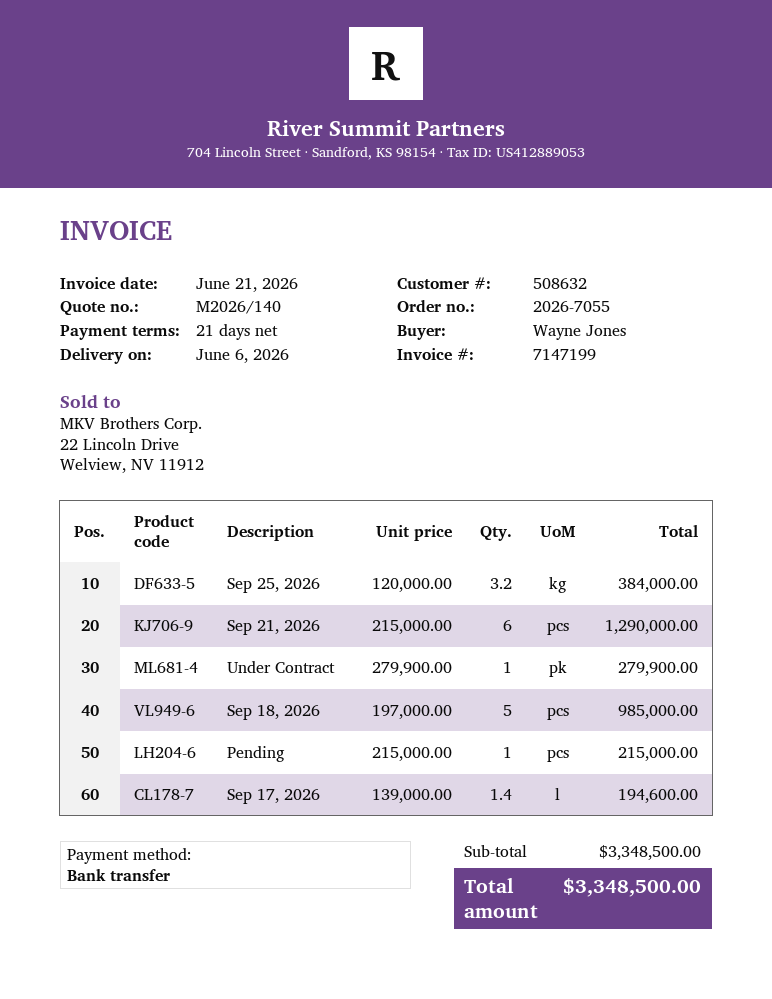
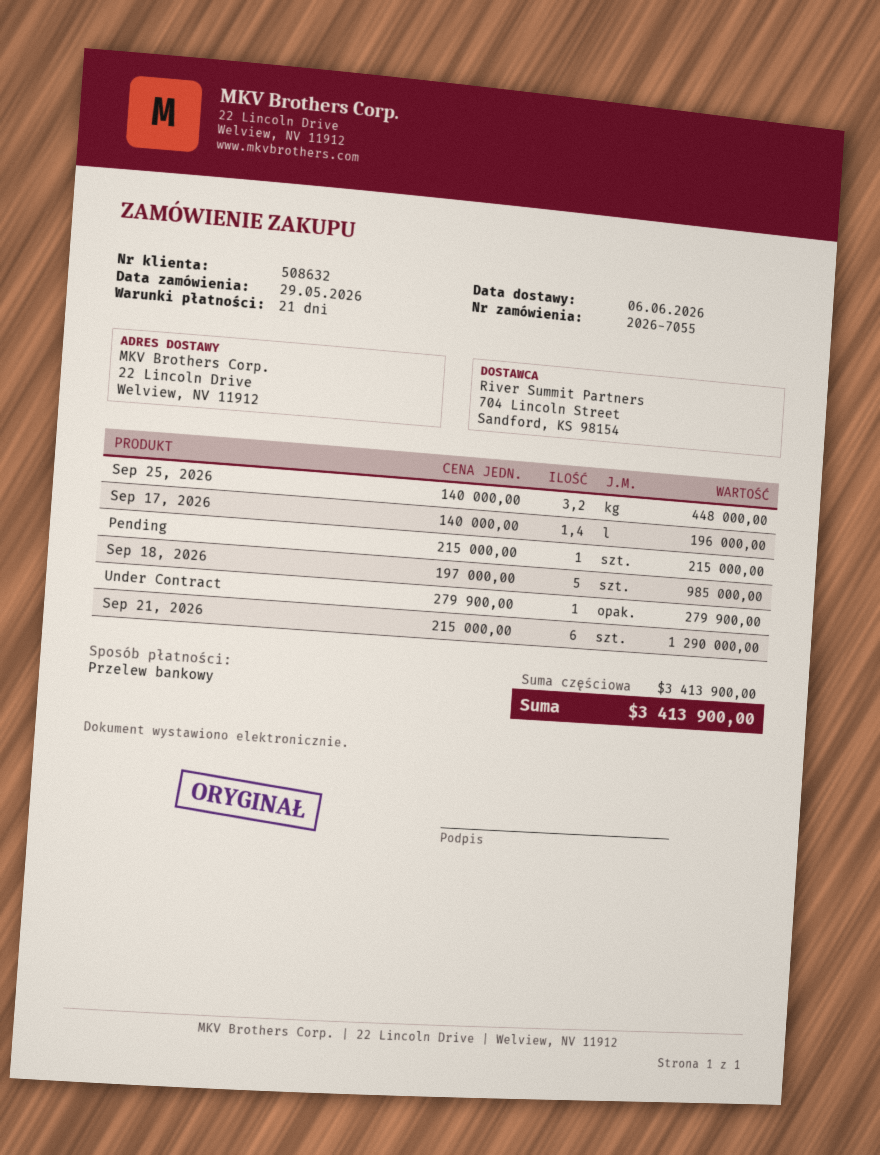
Sep 25, 2026: 3.2 x 120000.00 = 384000.00 -> 3.2 x 140000.00 = 448000.00
Sep 17, 2026: 1.4 x 139000.00 = 194600.00 -> 1.4 x 140000.00 = 196000.00
subtotal: 3348500.00 -> 3413900.00
total: 3348500.00 -> 3413900.00

